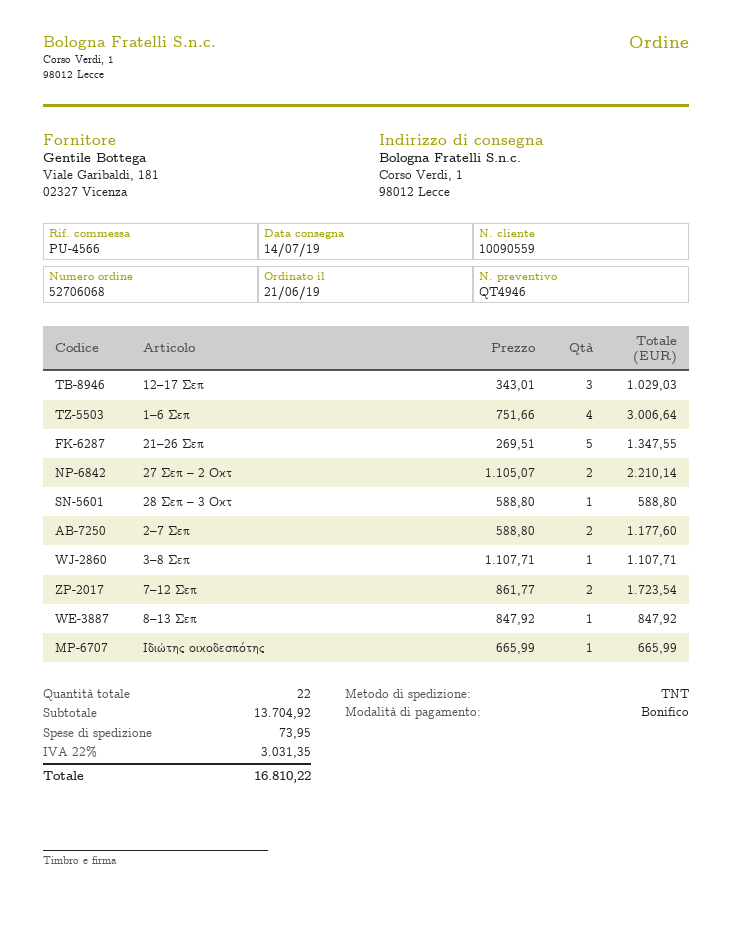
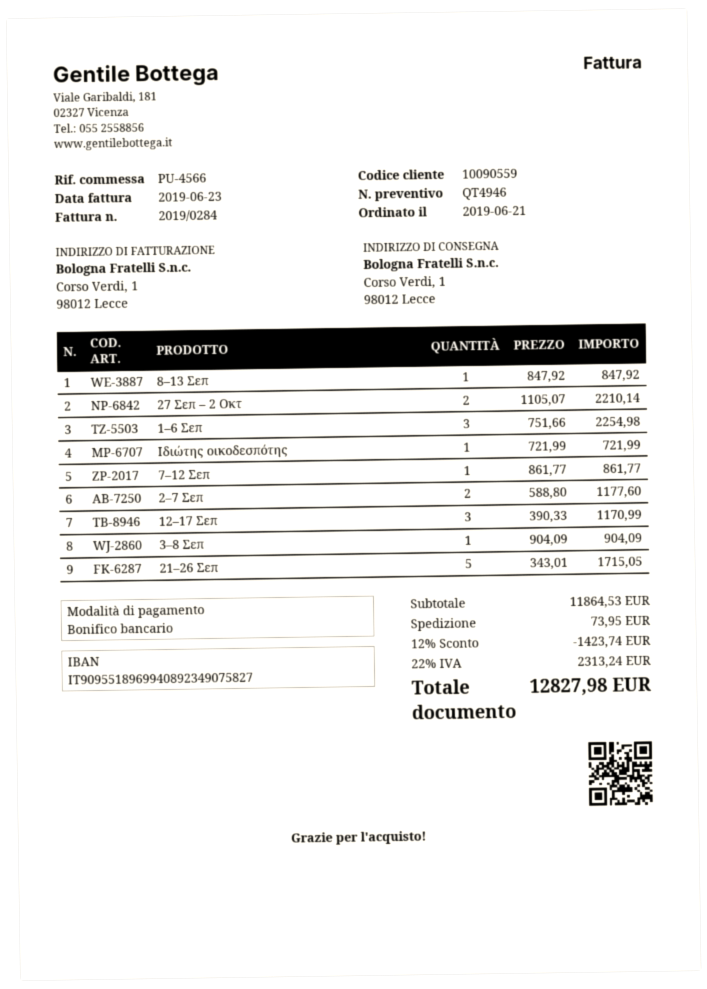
12–17 Σεπ: 3 x 343.01 = 1029.03 -> 3 x 390.33 = 1170.99
1–6 Σεπ: 4 x 751.66 = 3006.64 -> 3 x 751.66 = 2254.98
21–26 Σεπ: 5 x 269.51 = 1347.55 -> 5 x 343.01 = 1715.05
28 Σεπ – 3 Οκτ: 1 x 588.80 = 588.80 -> none
3–8 Σεπ: 1 x 1107.71 = 1107.71 -> 1 x 904.09 = 904.09
7–12 Σεπ: 2 x 861.77 = 1723.54 -> 1 x 861.77 = 861.77
Ιδιώτης οικοδεσπότης: 1 x 665.99 = 665.99 -> 1 x 721.99 = 721.99
subtotal: 13704.92 -> 11864.53
discount: none -> 12% = 1423.74
tax: 22% = 3031.35 -> 22% = 2313.24
total: 16810.22 -> 12827.98

